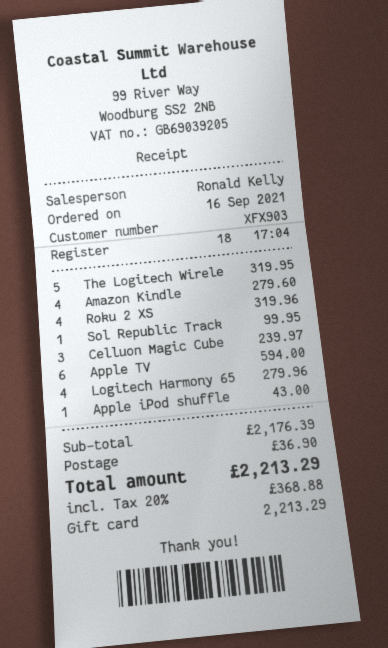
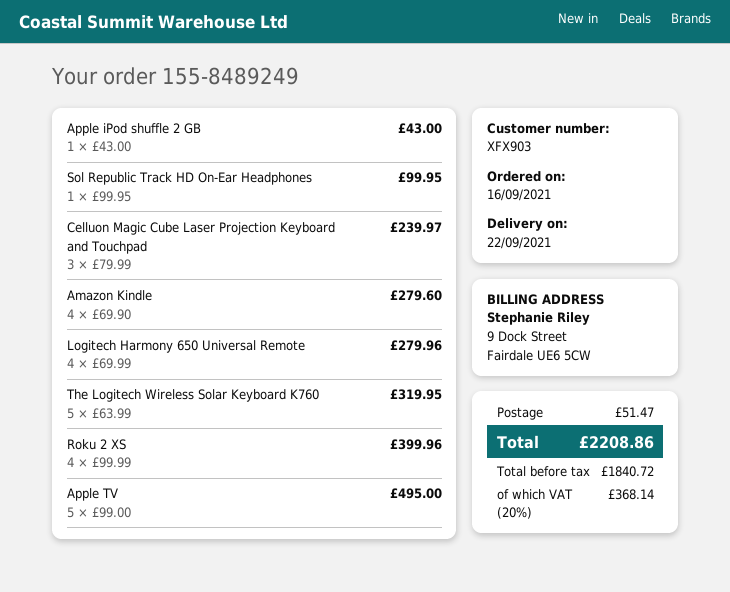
Roku 2 XS: 4 for 319.96 -> 4 for 399.96
Apple TV: 6 for 594.00 -> 5 for 495.00
shipping: 36.90 -> 51.47
tax: 20% = 368.88 -> 20% = 368.14
total: 2213.29 -> 2208.86

